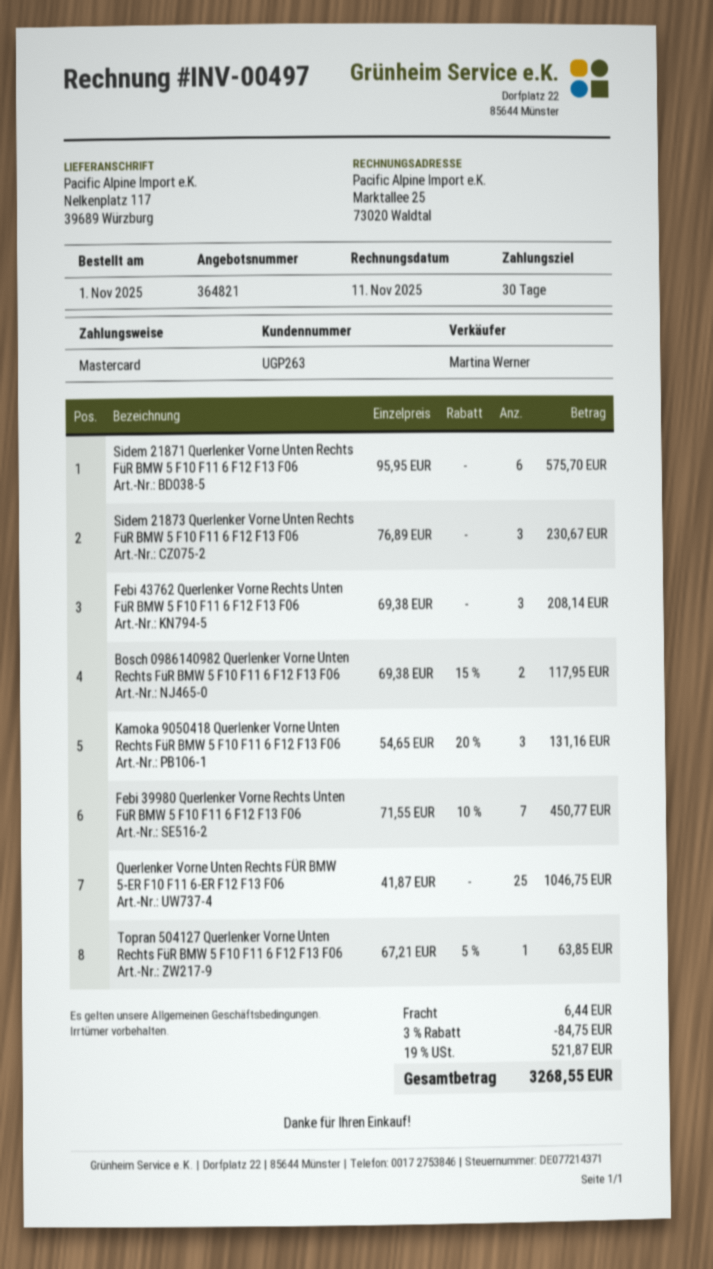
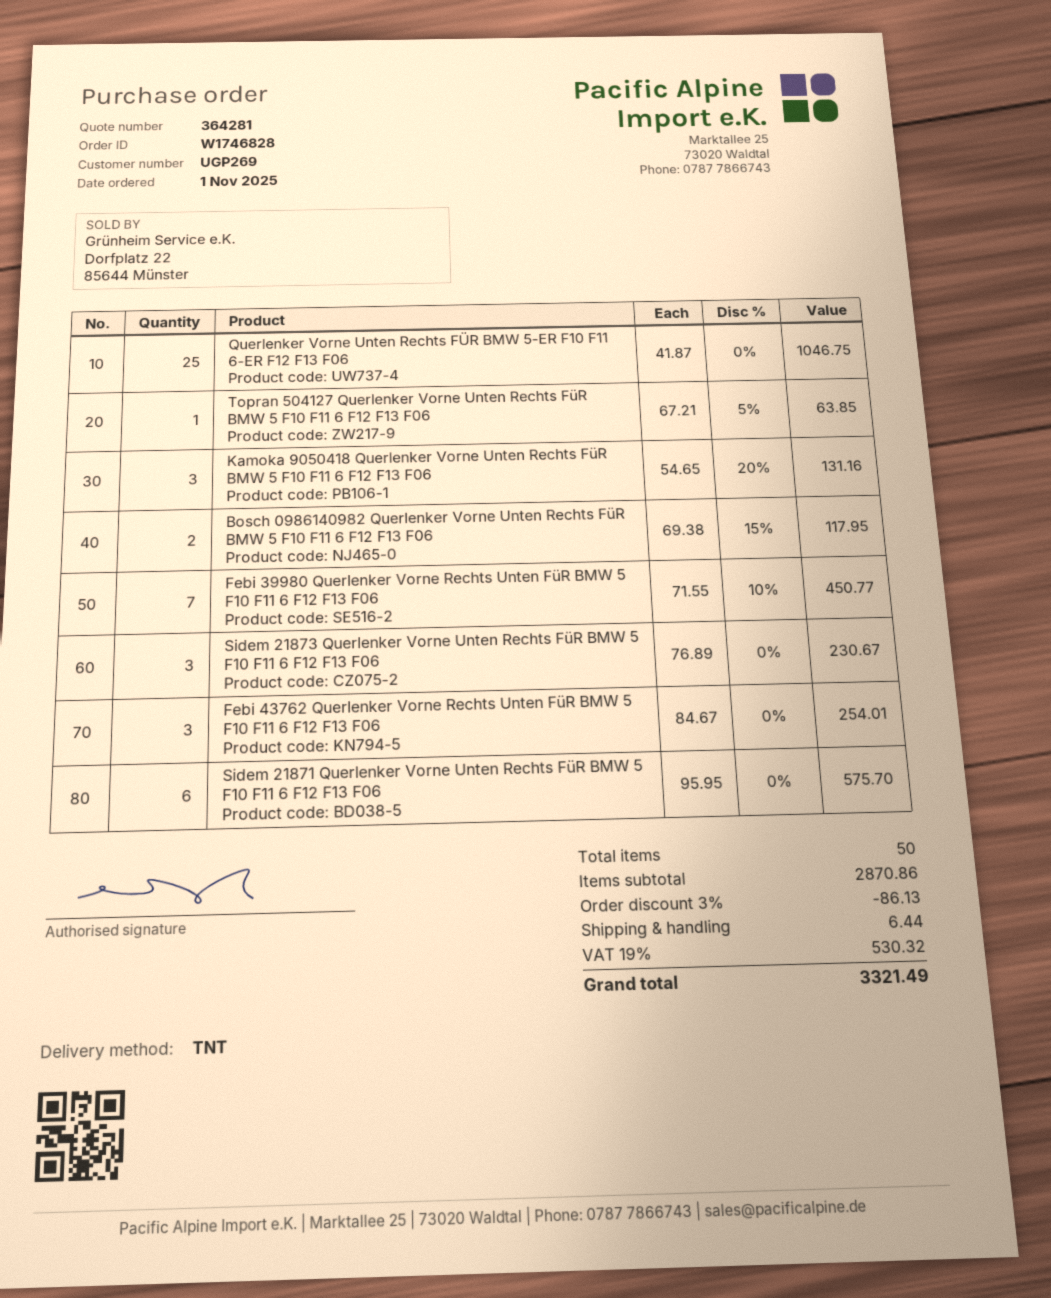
quote number: 364821 -> 364281
customer number: UGP263 -> UGP269
Febi 43762 Querlenker Vorne Rechts Unten FüR BMW 5 F10 F11 6 F12 F13 F06: 3 x 69.38 = 208.14 -> 3 x 84.67 = 254.01
discount: 3% = 84.75 -> 3% = 86.13
tax: 19% = 521.87 -> 19% = 530.32
total: 3268.55 -> 3321.49

